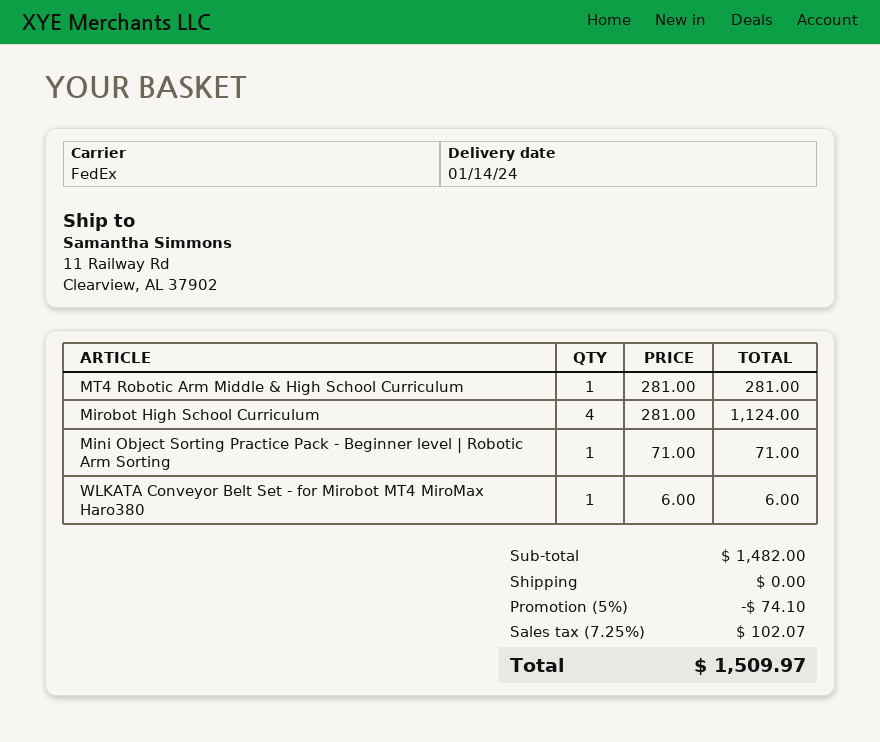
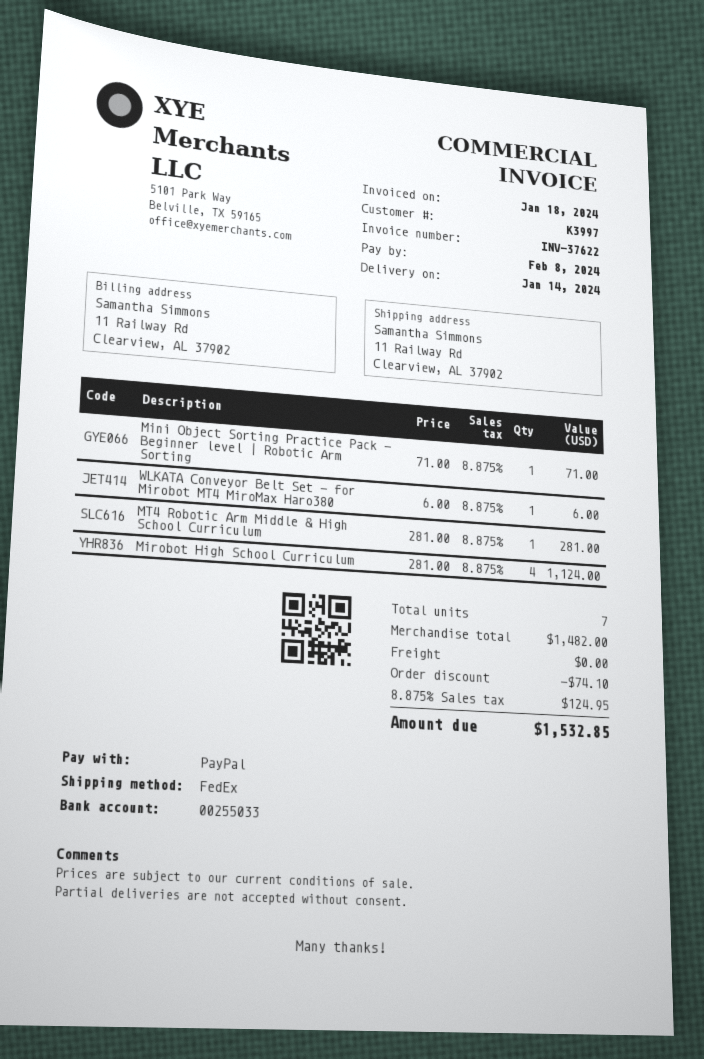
tax: 7.25% = 102.07 -> 8.875% = 124.95
total: 1509.97 -> 1532.85

